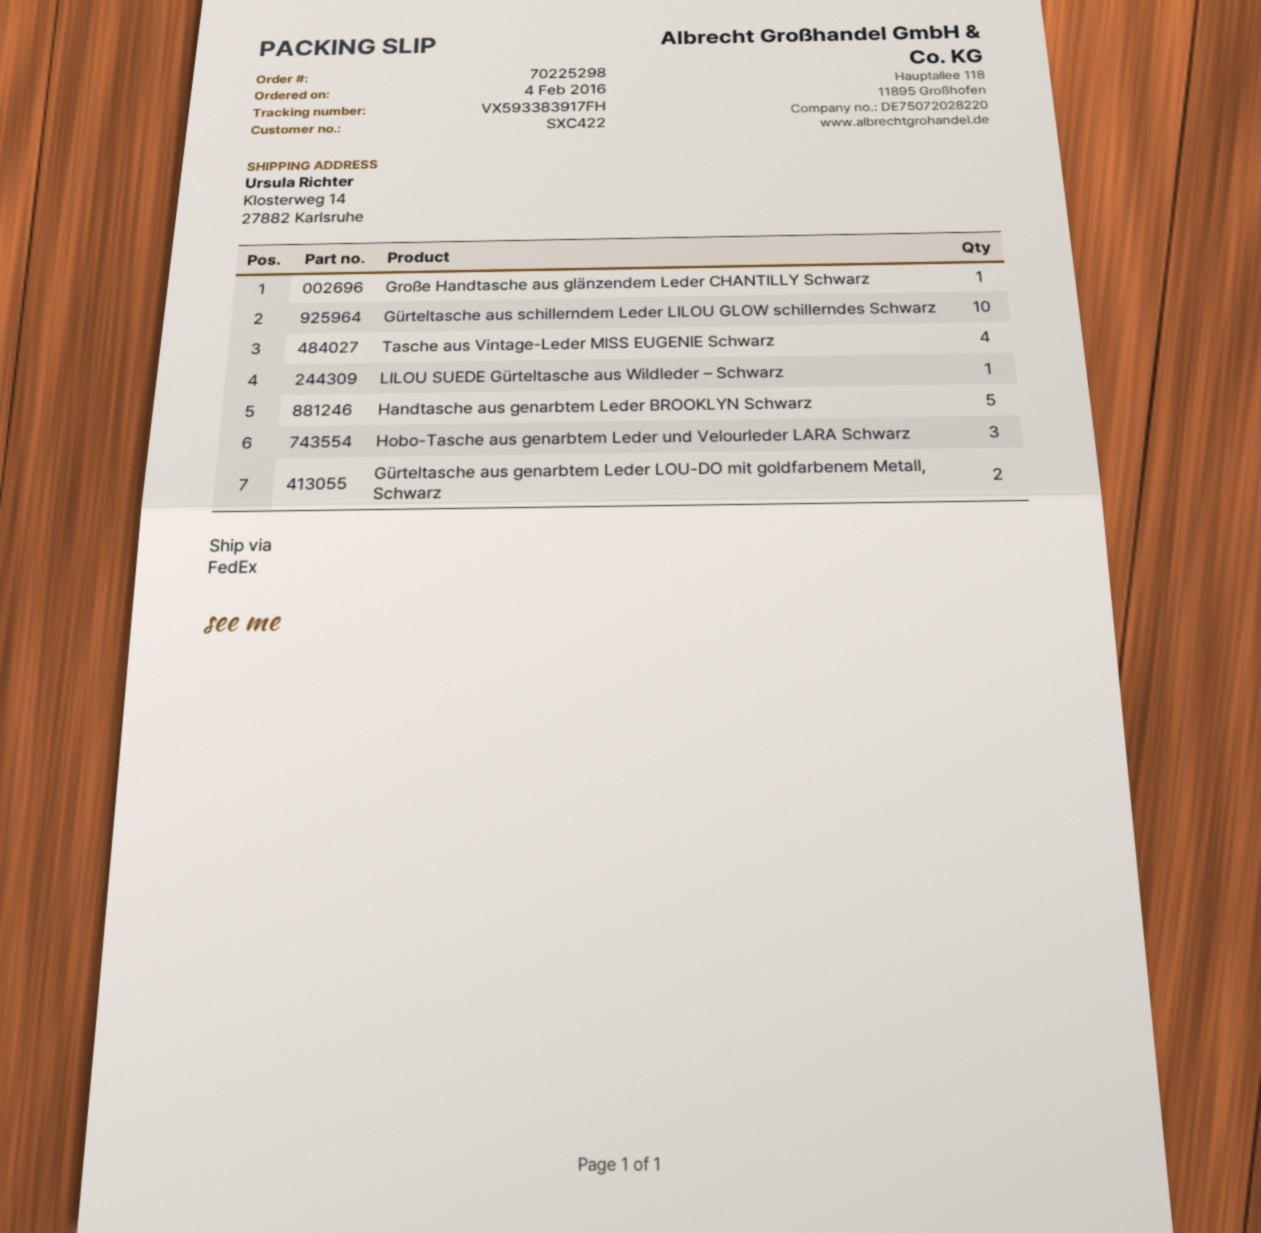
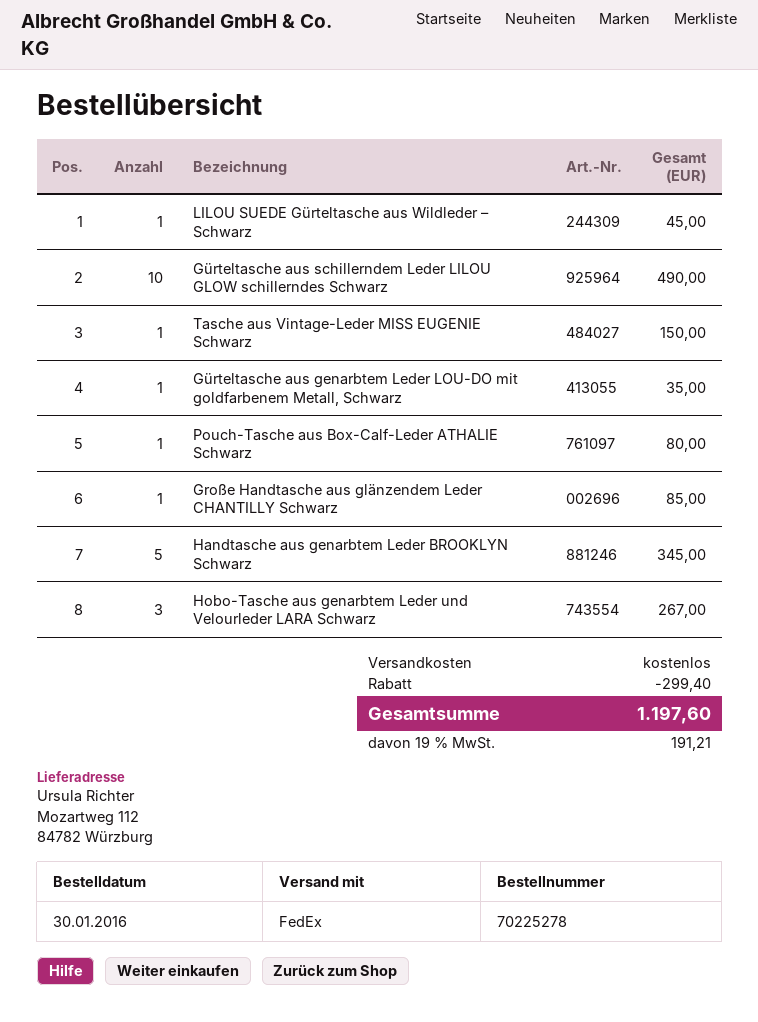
order number: 70225298 -> 70225278
order date: 2016-02-04 -> 2016-01-30
ship to: Klosterweg 14, 27882 Karlsruhe -> Mozartweg 112, 84782 Würzburg
Tasche aus Vintage-Leder MISS EUGENIE Schwarz: 4 -> 1
Gürteltasche aus genarbtem Leder LOU-DO mit goldfarbenem Metall, Schwarz: 2 -> 1
Pouch-Tasche aus Box-Calf-Leder ATHALIE Schwarz: none -> 1

